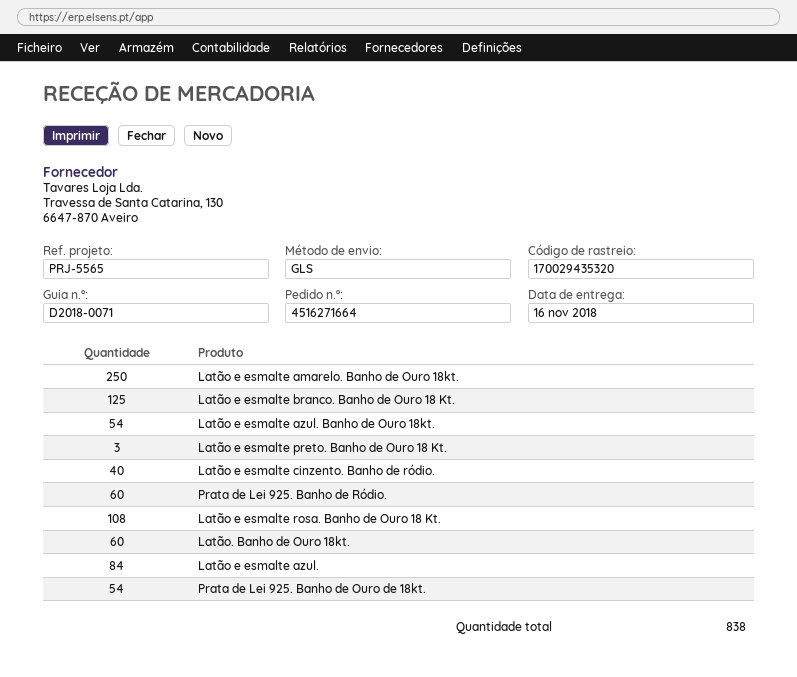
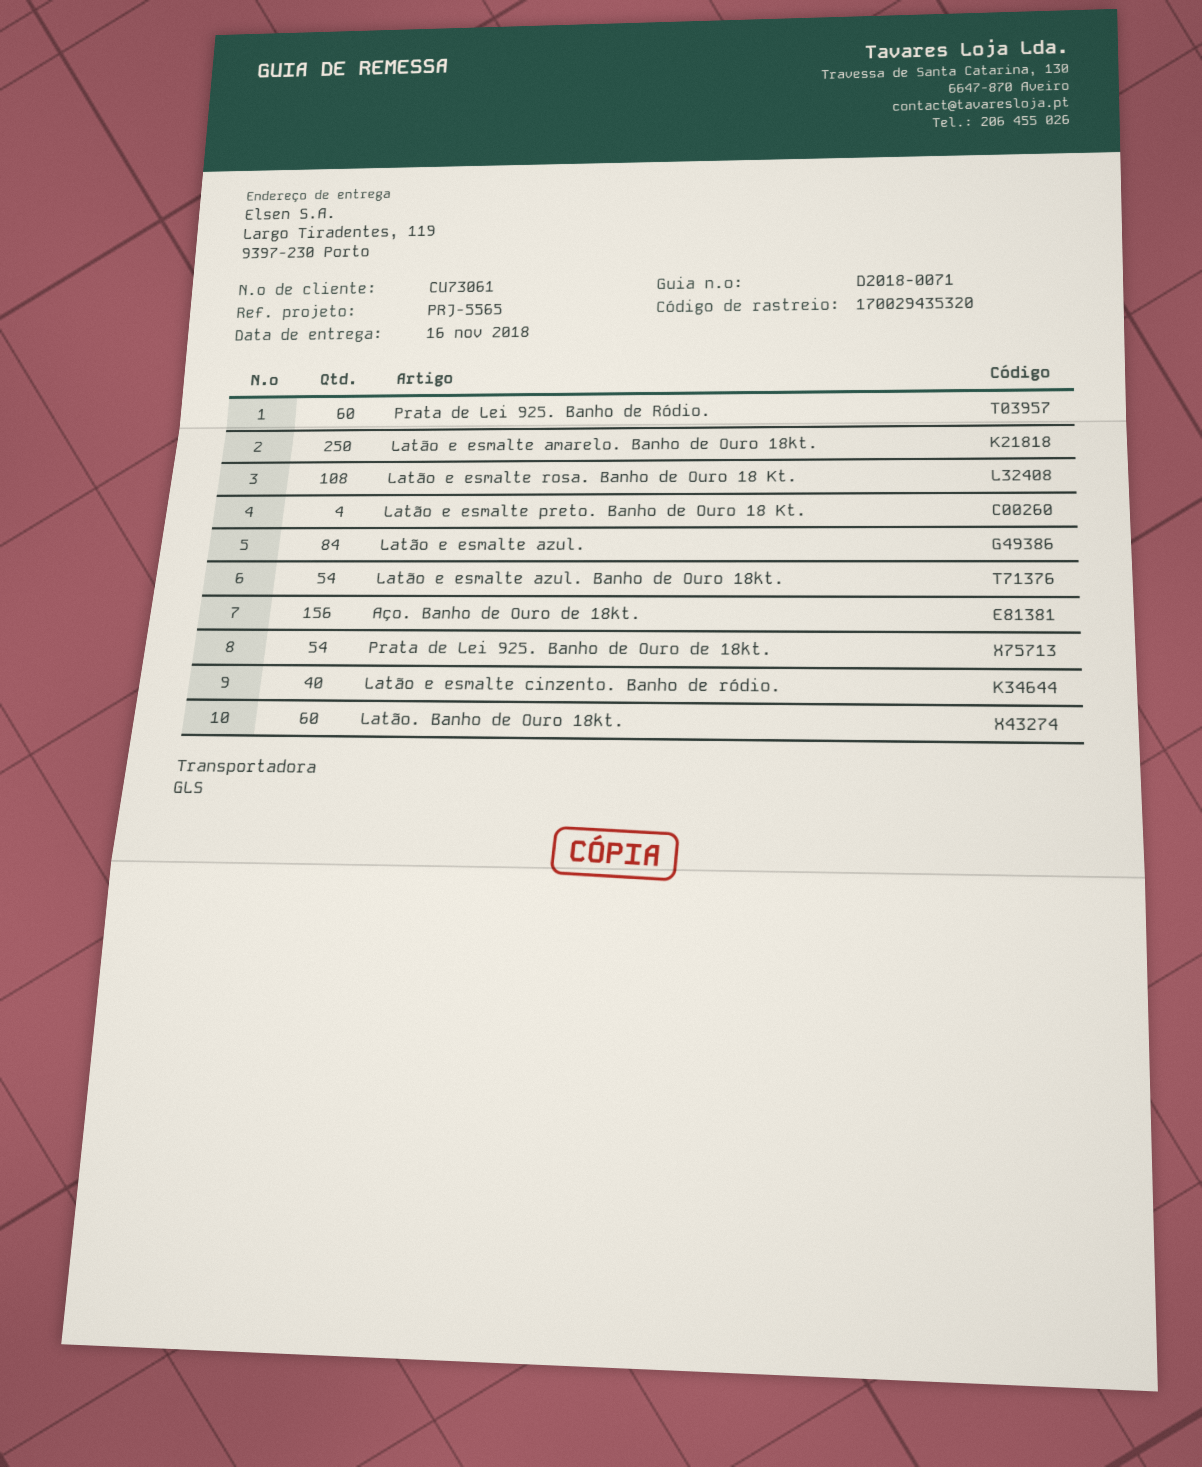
Latão e esmalte branco. Banho de Ouro 18 Kt.: 125 -> none
Latão e esmalte preto. Banho de Ouro 18 Kt.: 3 -> 4
Aço. Banho de Ouro de 18kt.: none -> 156

